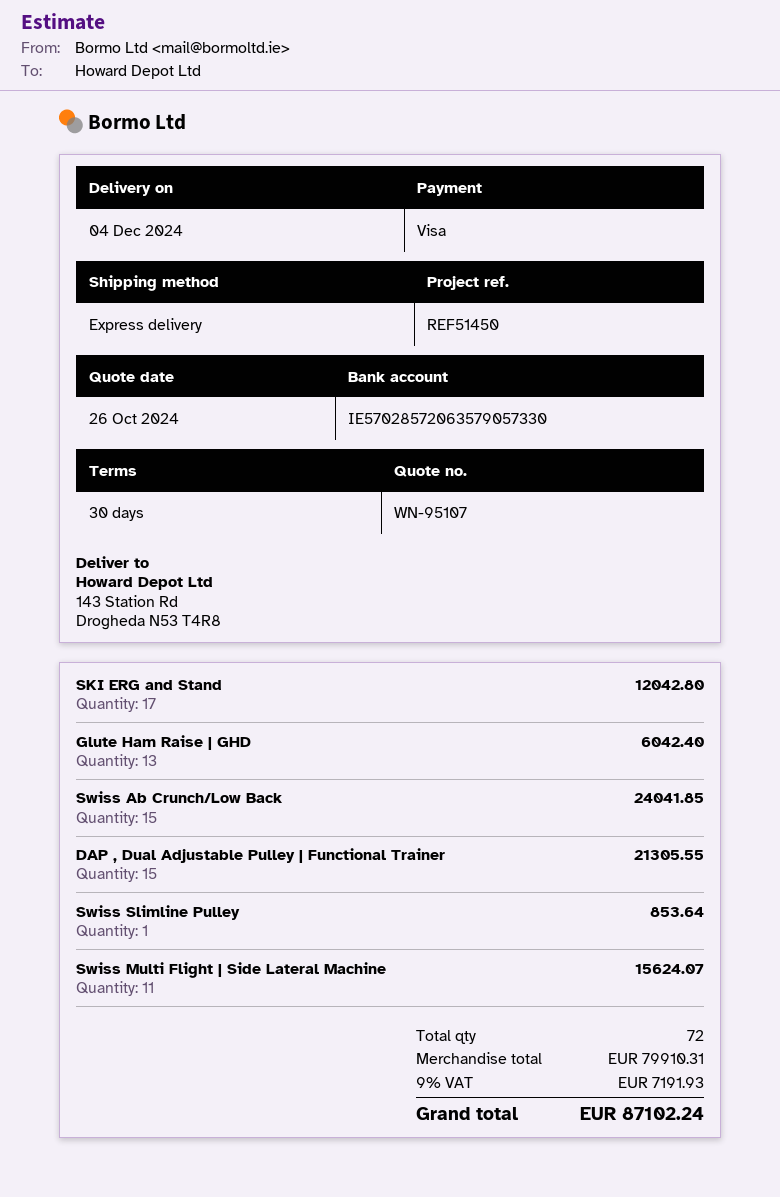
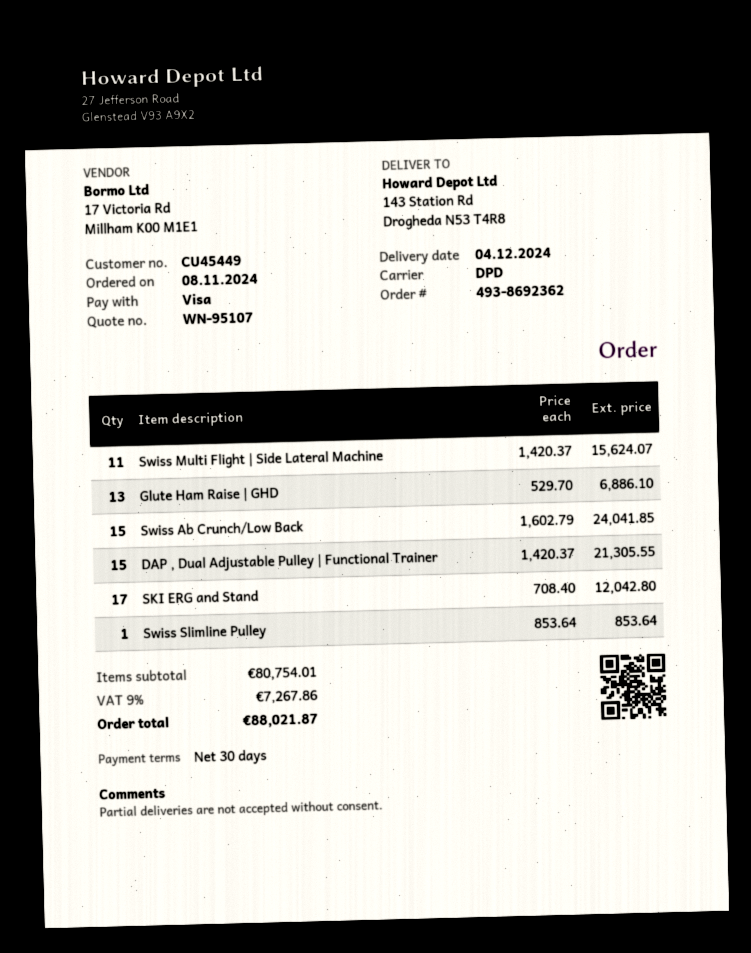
shipping method: express -> DPD
Glute Ham Raise | GHD: 13 for 6042.40 -> 13 for 6886.10
subtotal: 79910.31 -> 80754.01
tax: 9% = 7191.93 -> 9% = 7267.86
total: 87102.24 -> 88021.87

